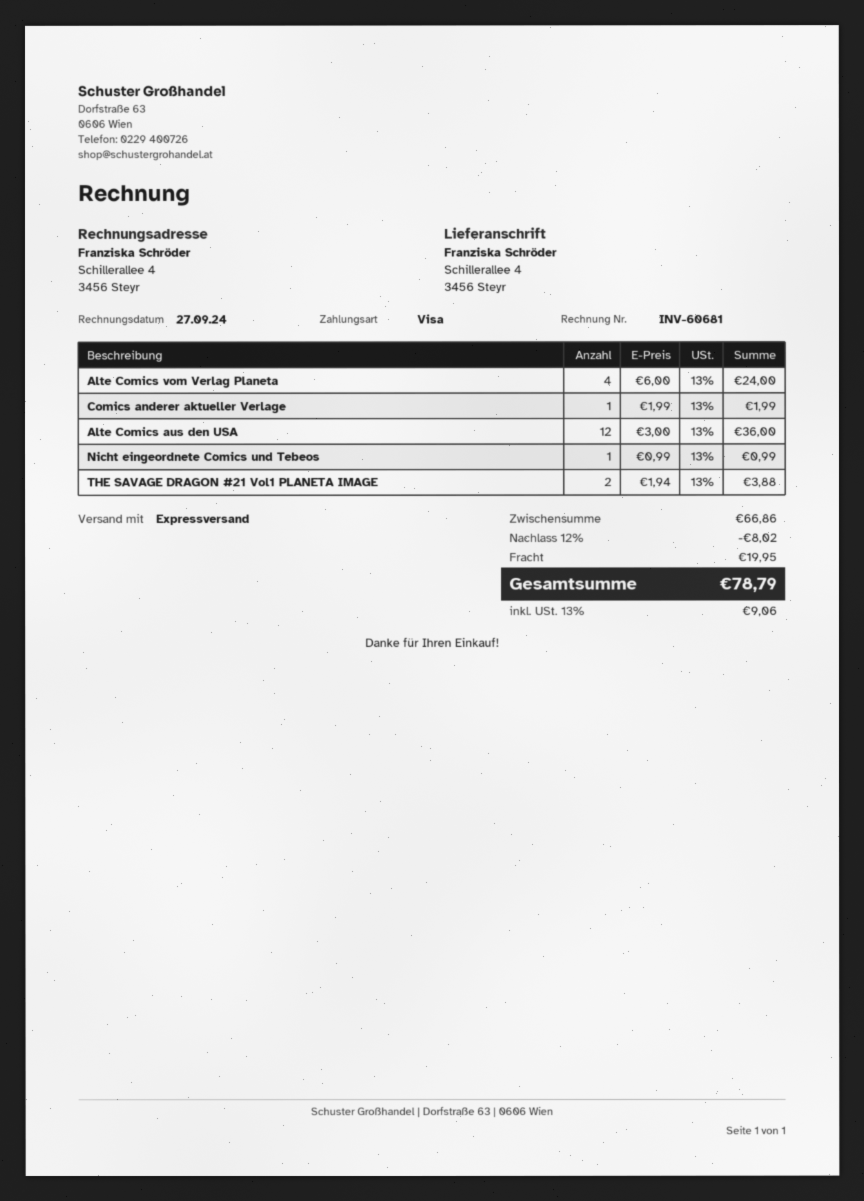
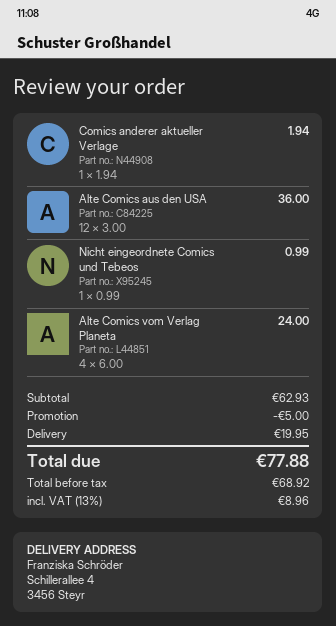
Comics anderer aktueller Verlage: 1 x 1.99 = 1.99 -> 1 x 1.94 = 1.94
THE SAVAGE DRAGON #21 Vol1 PLANETA IMAGE: 2 x 1.94 = 3.88 -> none
subtotal: 66.86 -> 62.93
discount: 8.02 -> 5.00
tax: 13% = 9.06 -> 13% = 8.96
total: 78.79 -> 77.88

